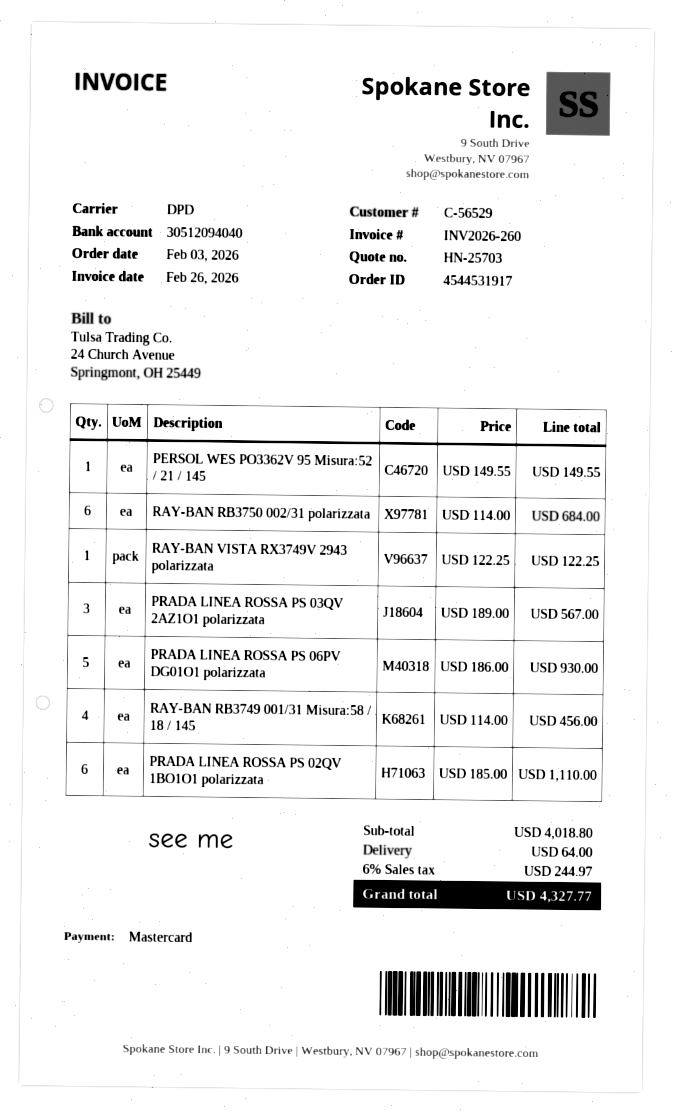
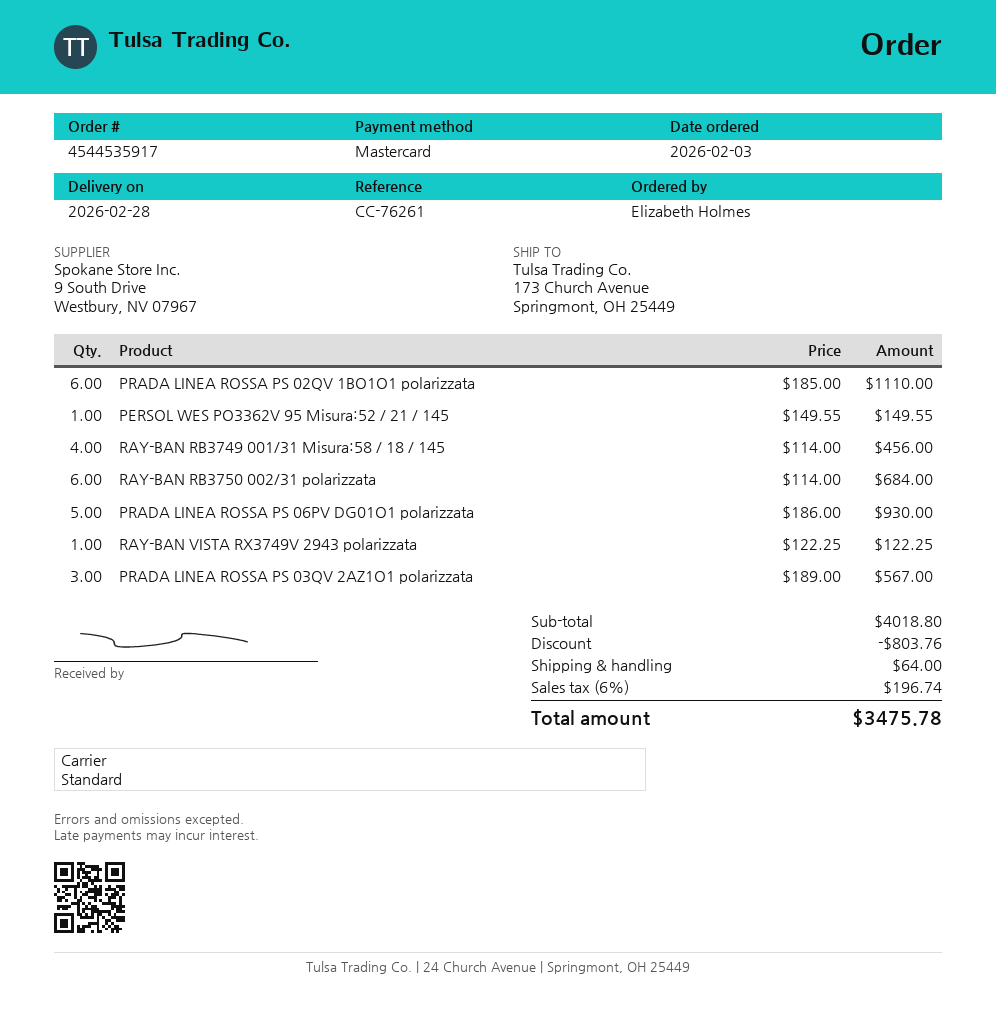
order number: 4544531917 -> 4544535917
shipping method: DPD -> standard
discount: none -> 803.76
tax: 6% = 244.97 -> 6% = 196.74
total: 4327.77 -> 3475.78

